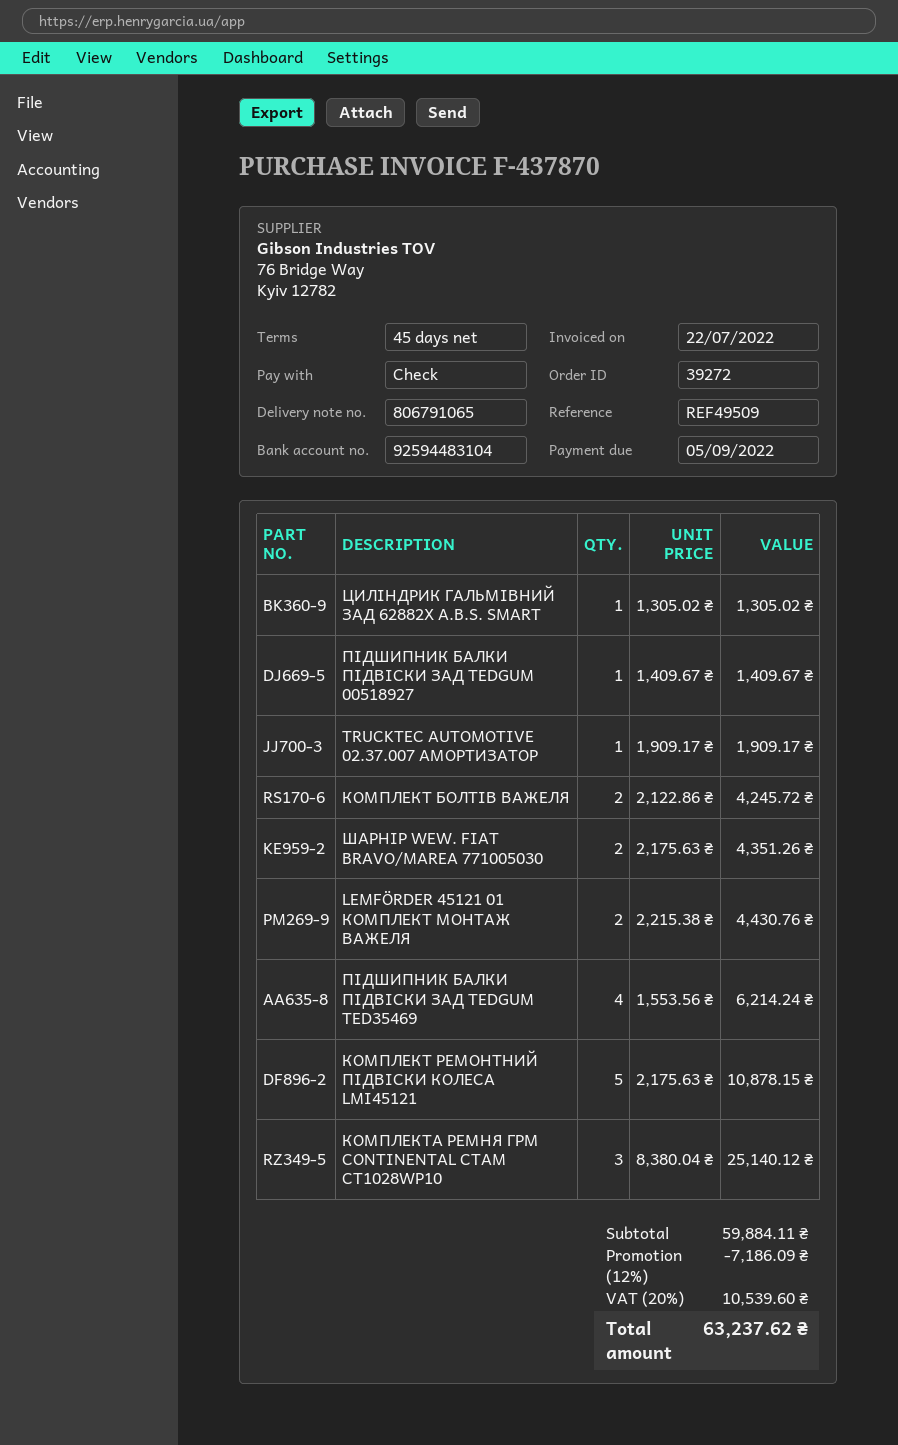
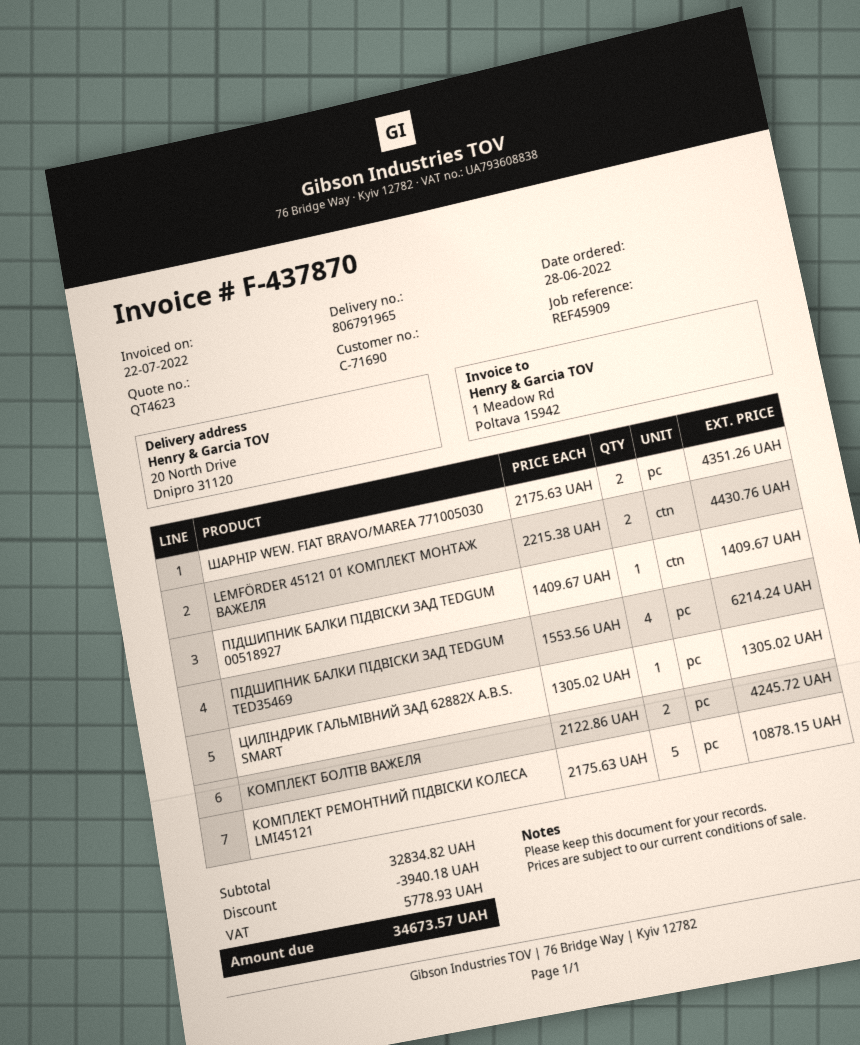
delivery note number: 806791065 -> 806791965
reference: REF49509 -> REF45909
TRUCKTEC AUTOMOTIVE 02.37.007 АМОРТИЗАТОР: 1 x 1909.17 = 1909.17 -> none
КОМПЛЕКТА РЕМНЯ ГРМ CONTINENTAL CTAM CT1028WP10: 3 x 8380.04 = 25140.12 -> none
subtotal: 59884.11 -> 32834.82
discount: 7186.09 -> 3940.18
tax: 10539.60 -> 5778.93
total: 63237.62 -> 34673.57

